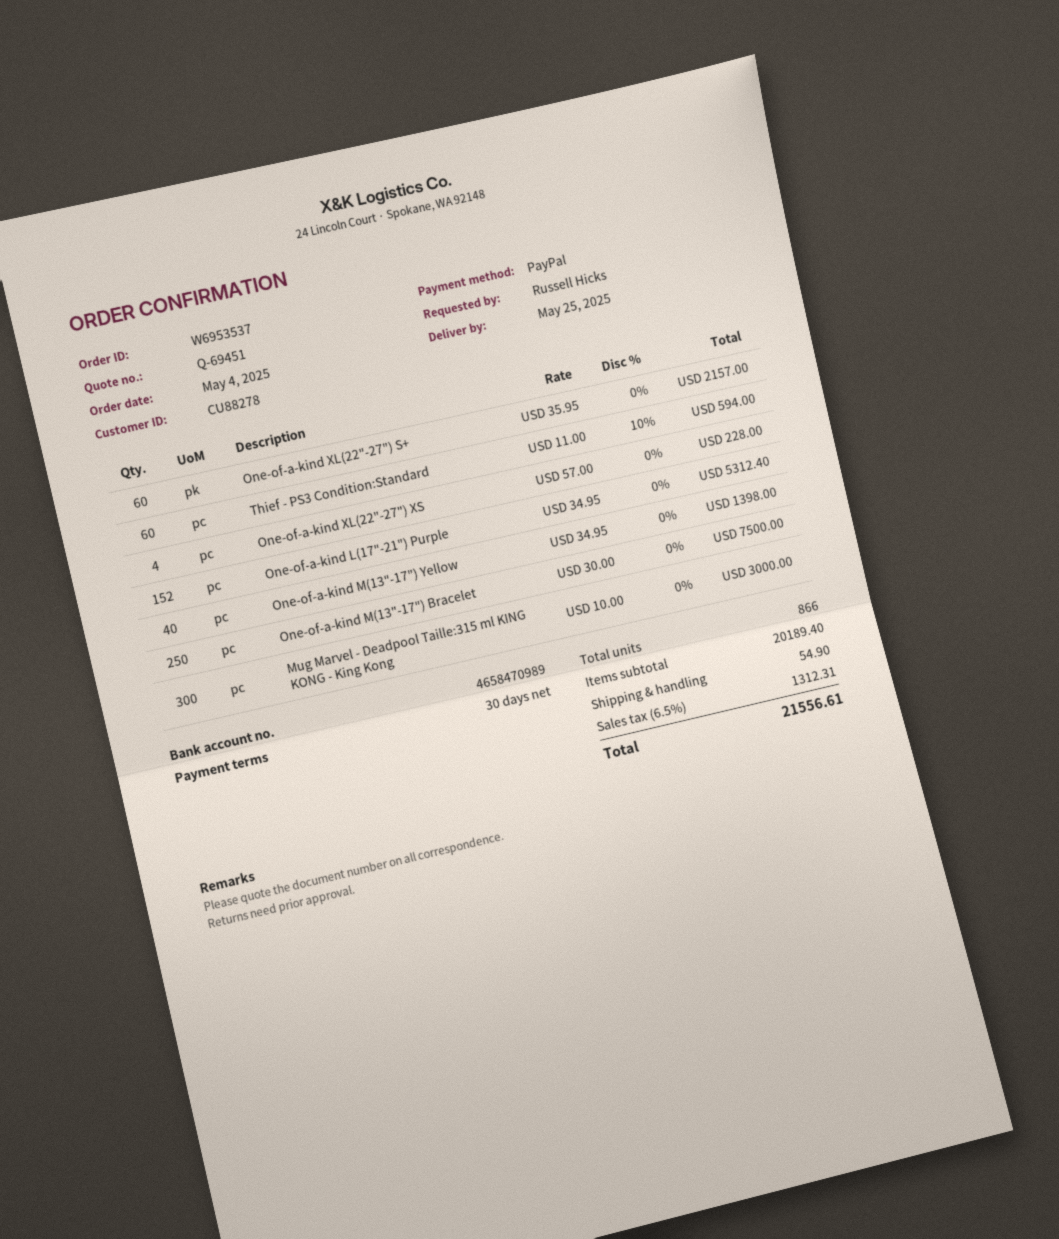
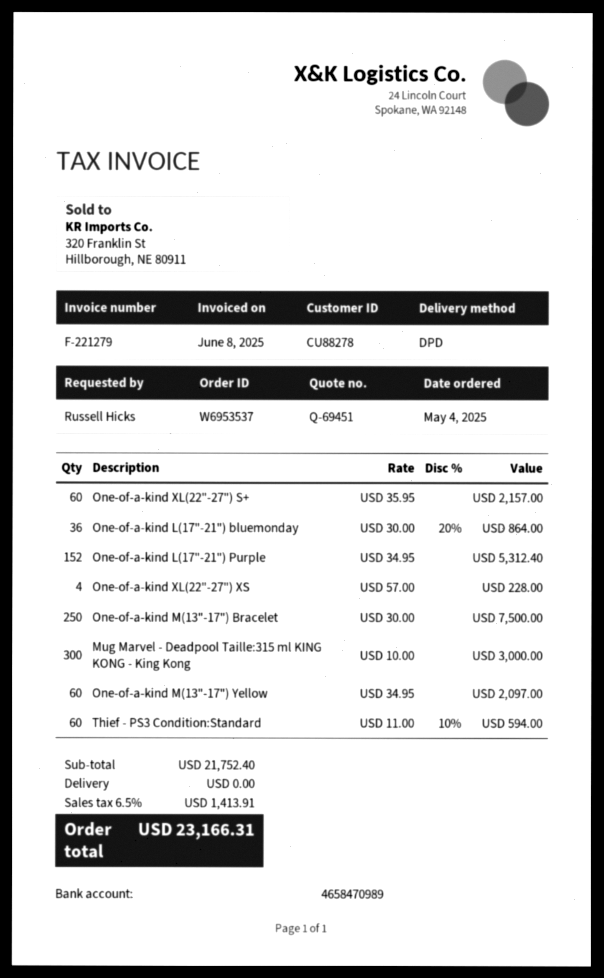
One-of-a-kind M(13"-17") Yellow: 40 x 34.95 = 1398.00 -> 60 x 34.95 = 2097.00
One-of-a-kind L(17"-21") bluemonday: none -> 36 x 30.00 - 20% = 864.00
subtotal: 20189.40 -> 21752.40
shipping: 54.90 -> 0.00
tax: 6.5% = 1312.31 -> 6.5% = 1413.91
total: 21556.61 -> 23166.31

